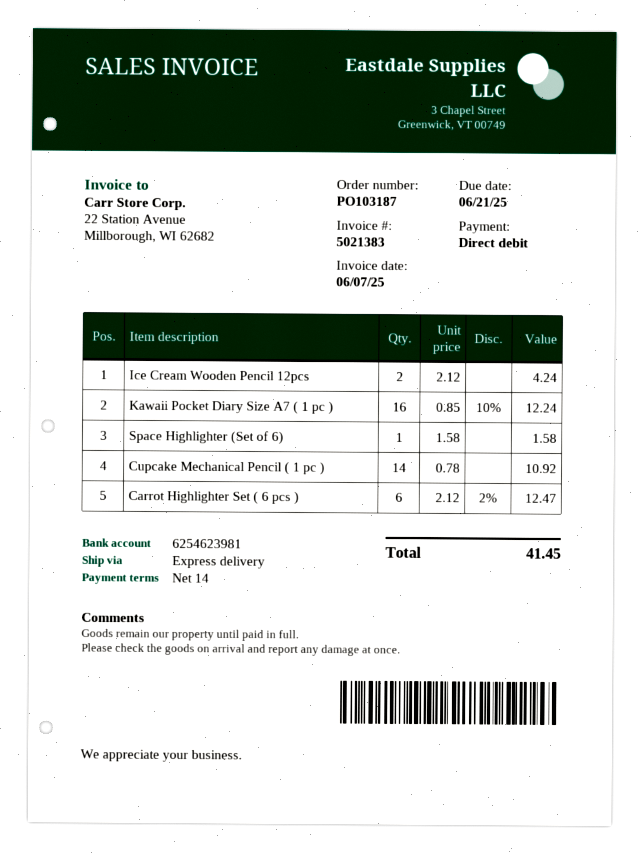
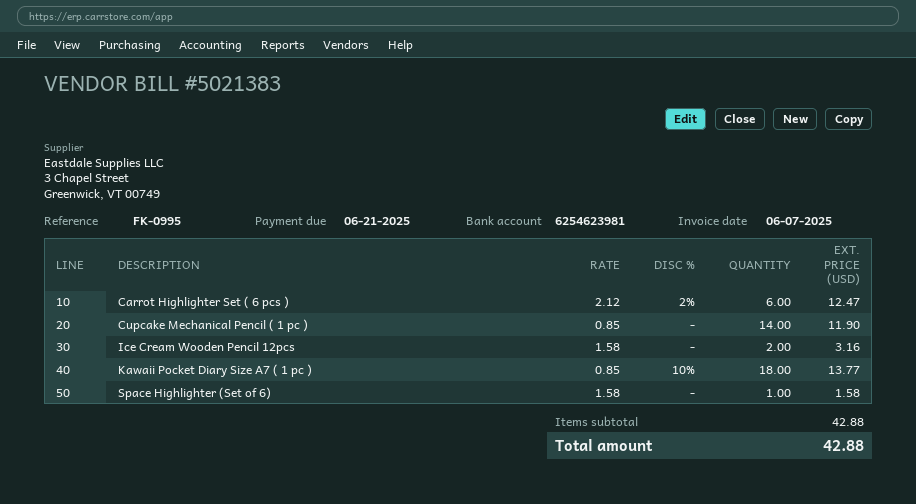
Ice Cream Wooden Pencil 12pcs: 2 x 2.12 = 4.24 -> 2 x 1.58 = 3.16
Kawaii Pocket Diary Size A7 ( 1 pc ): 16 x 0.85 - 10% = 12.24 -> 18 x 0.85 - 10% = 13.77
Cupcake Mechanical Pencil ( 1 pc ): 14 x 0.78 = 10.92 -> 14 x 0.85 = 11.90
total: 41.45 -> 42.88

